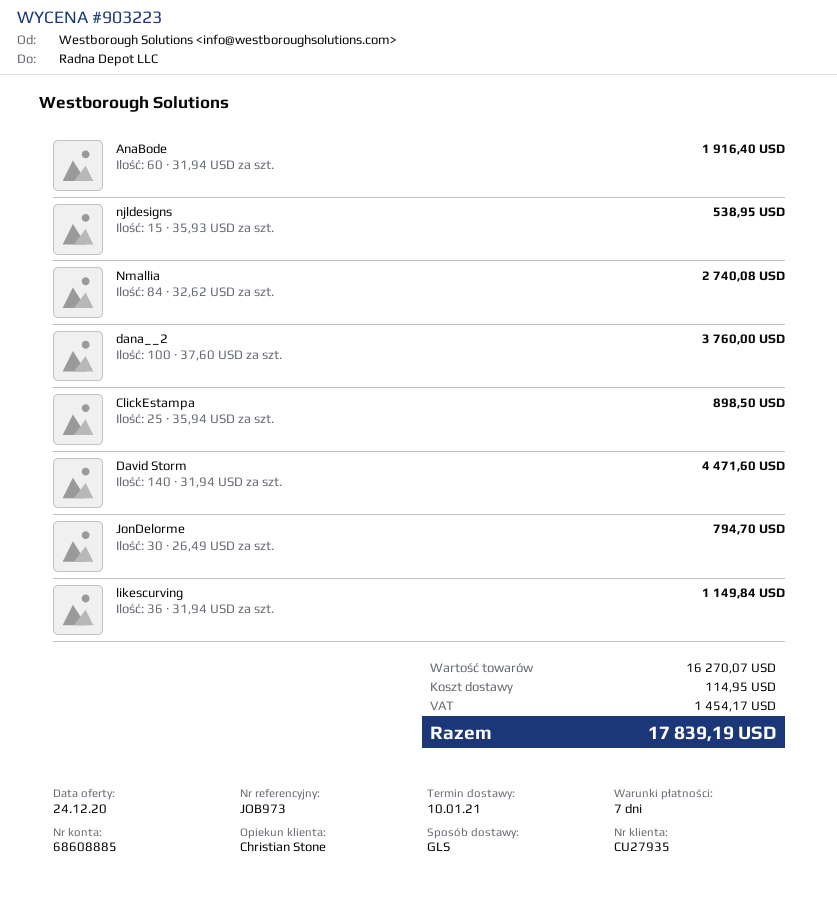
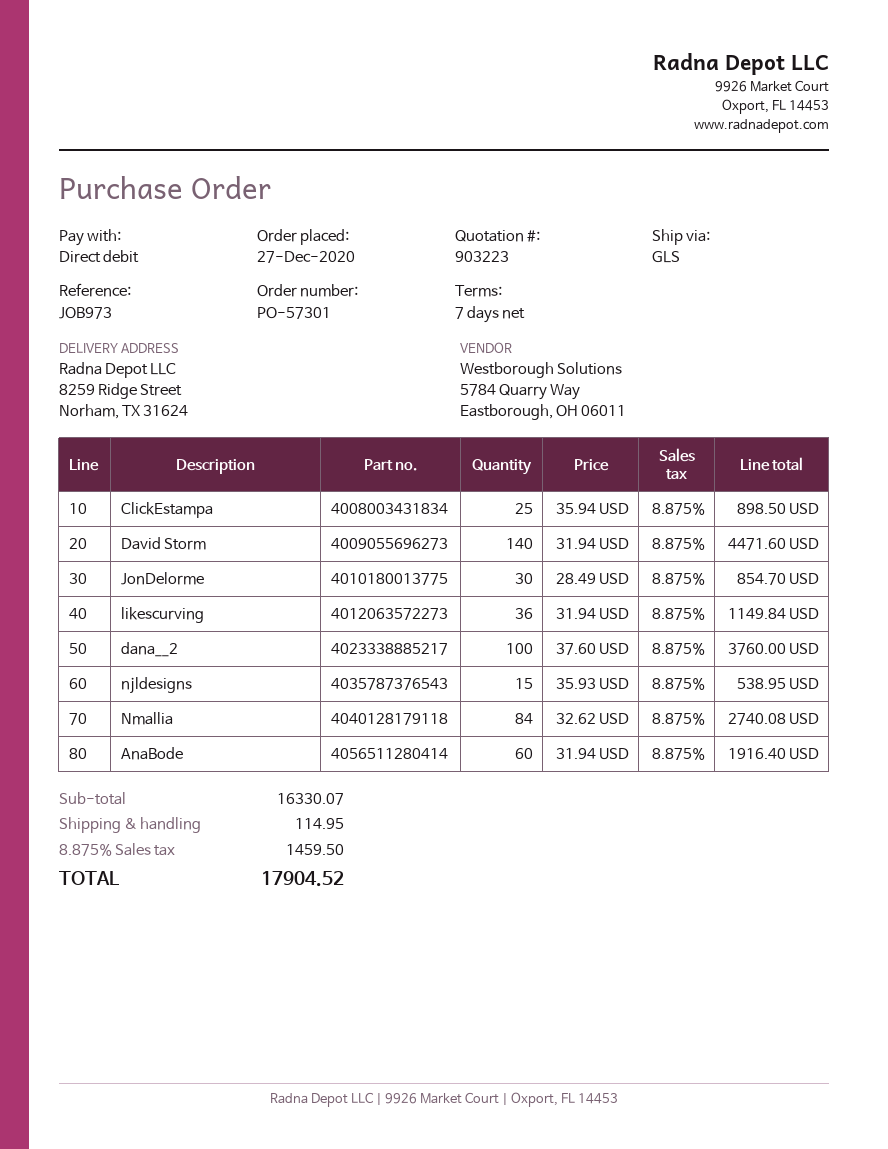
JonDelorme: 30 x 26.49 = 794.70 -> 30 x 28.49 = 854.70
subtotal: 16270.07 -> 16330.07
tax: 1454.17 -> 1459.50
total: 17839.19 -> 17904.52

